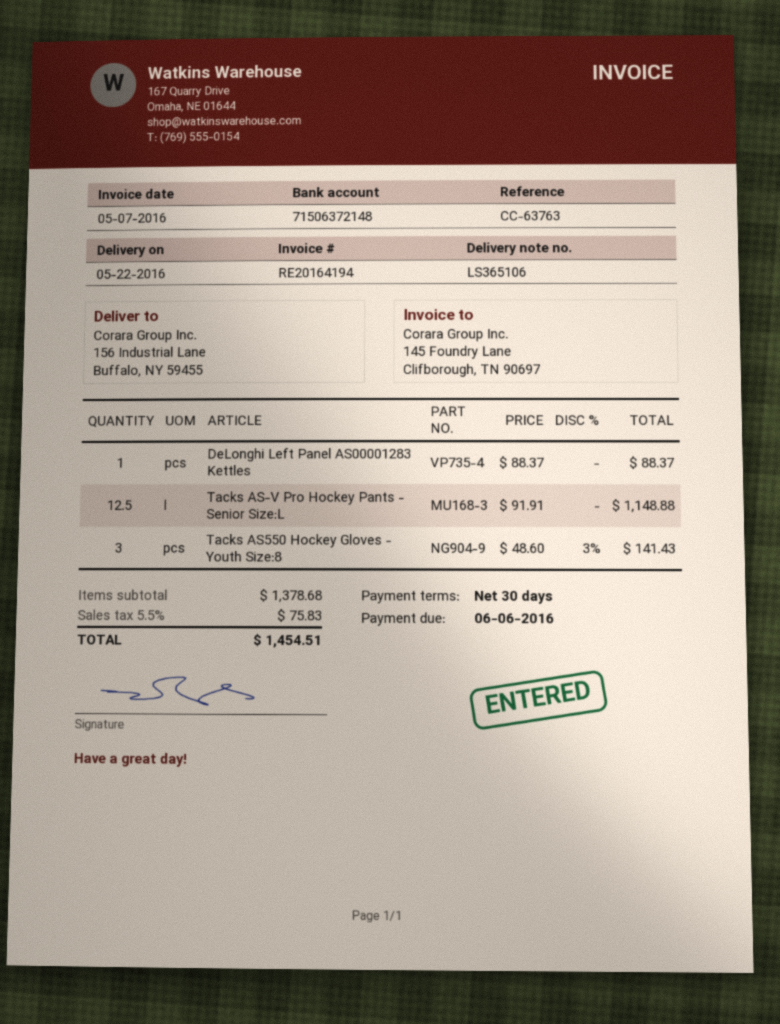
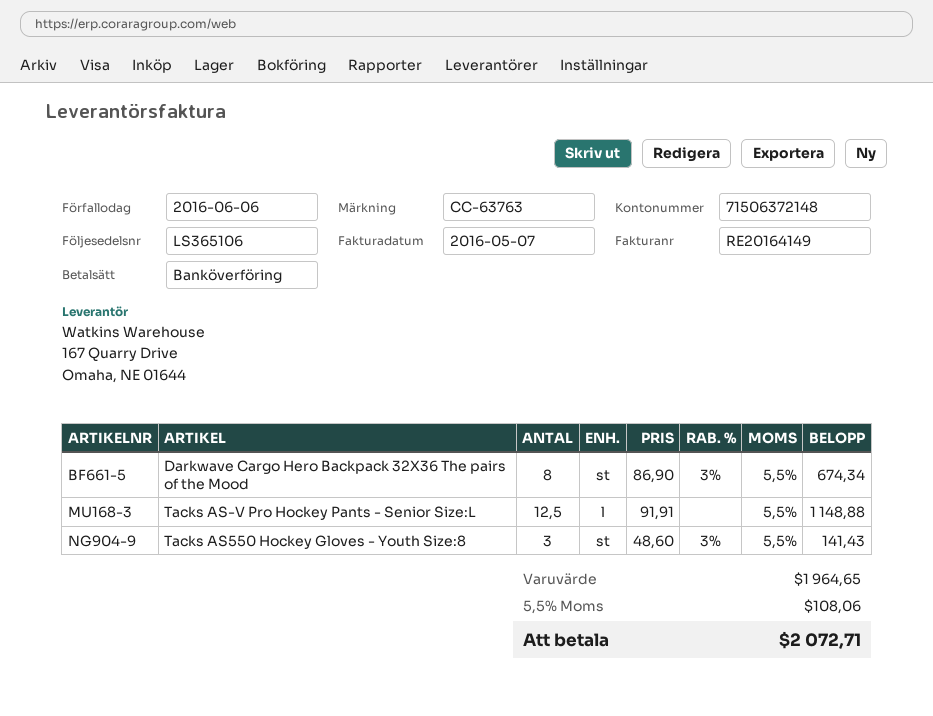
invoice number: RE20164194 -> RE20164149
DeLonghi Left Panel AS00001283 Kettles: 1 x 88.37 = 88.37 -> none
Darkwave Cargo Hero Backpack 32X36 The pairs of the Mood: none -> 8 x 86.90 - 3% = 674.34
subtotal: 1378.68 -> 1964.65
tax: 5.5% = 75.83 -> 5.5% = 108.06
total: 1454.51 -> 2072.71

